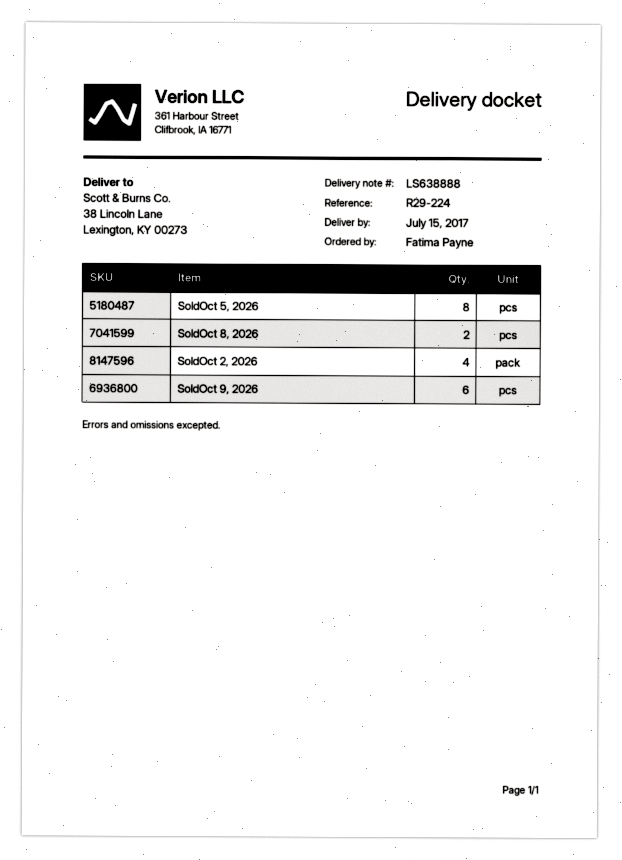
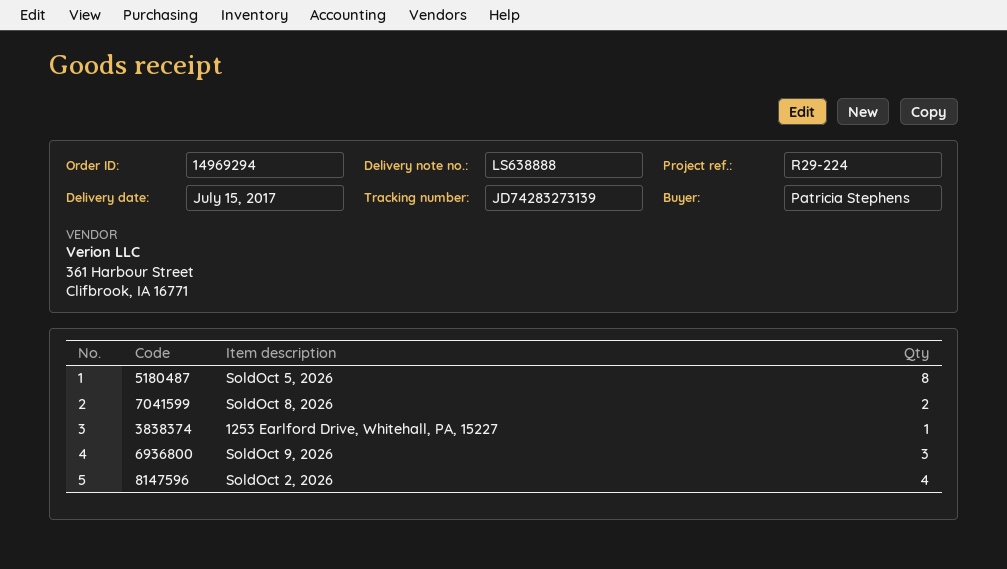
ordered by: Fatima Payne -> Patricia Stephens
SoldOct 9, 2026: 6 -> 3
1253 Earlford Drive, Whitehall, PA, 15227: none -> 1

